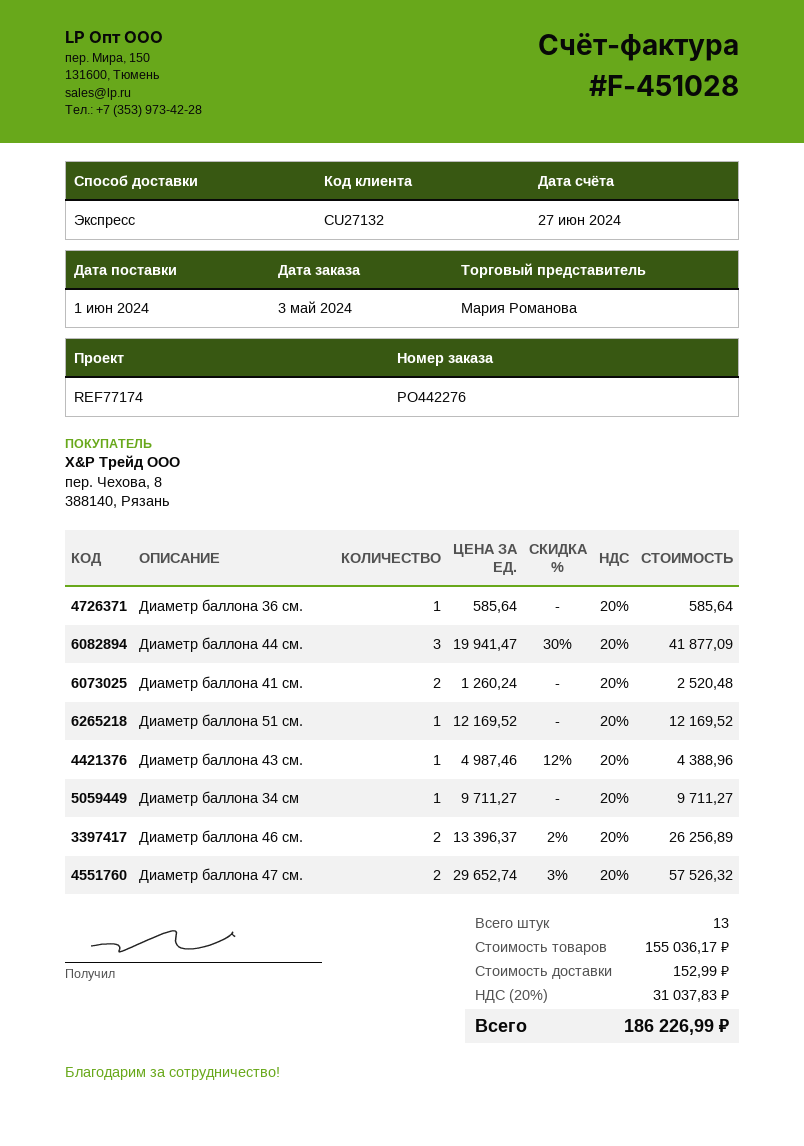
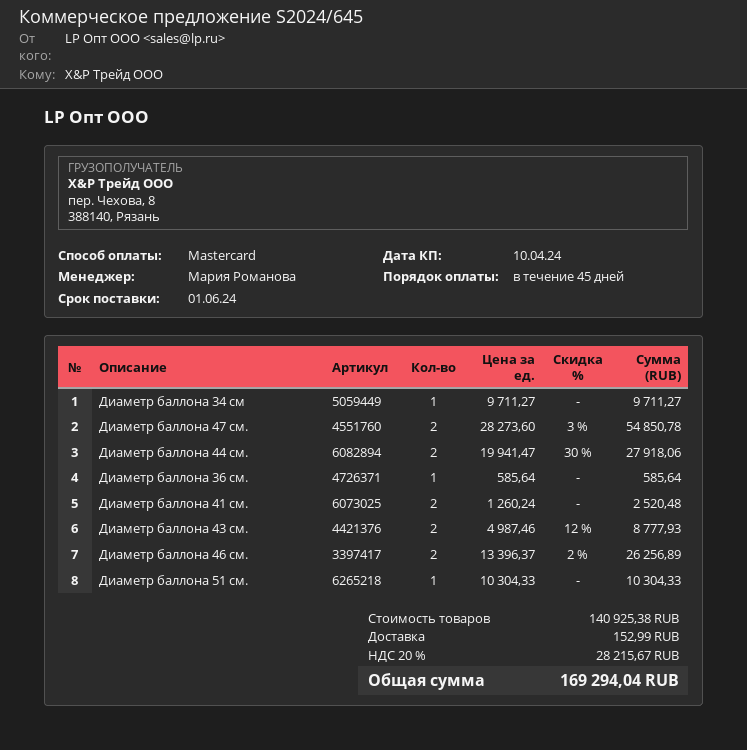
Диаметр баллона 44 см.: 3 x 19941.47 - 30% = 41877.09 -> 2 x 19941.47 - 30% = 27918.06
Диаметр баллона 51 см.: 1 x 12169.52 = 12169.52 -> 1 x 10304.33 = 10304.33
Диаметр баллона 43 см.: 1 x 4987.46 - 12% = 4388.96 -> 2 x 4987.46 - 12% = 8777.93
Диаметр баллона 47 см.: 2 x 29652.74 - 3% = 57526.32 -> 2 x 28273.60 - 3% = 54850.78
subtotal: 155036.17 -> 140925.38
tax: 20% = 31037.83 -> 20% = 28215.67
total: 186226.99 -> 169294.04

